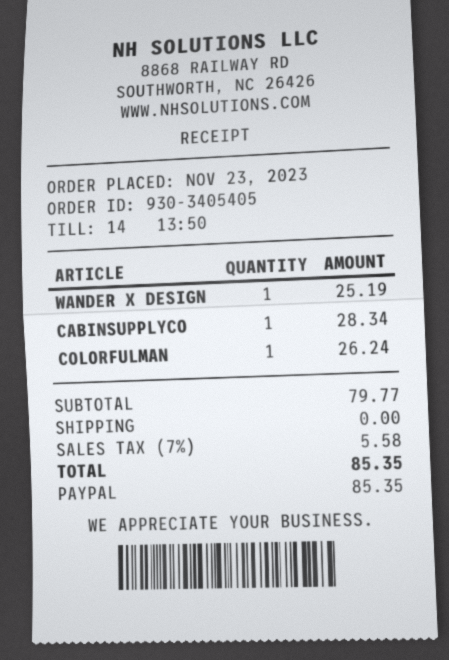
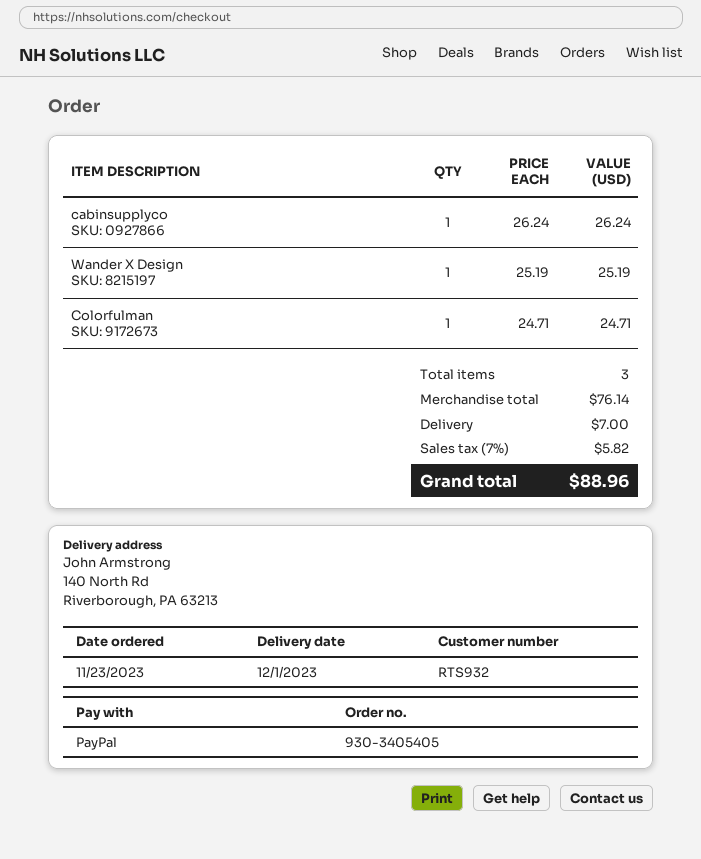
CABINSUPPLYCO: 1 for 28.34 -> 1 for 26.24
COLORFULMAN: 1 for 26.24 -> 1 for 24.71
subtotal: 79.77 -> 76.14
shipping: 0.00 -> 7.00
tax: 7% = 5.58 -> 7% = 5.82
total: 85.35 -> 88.96

